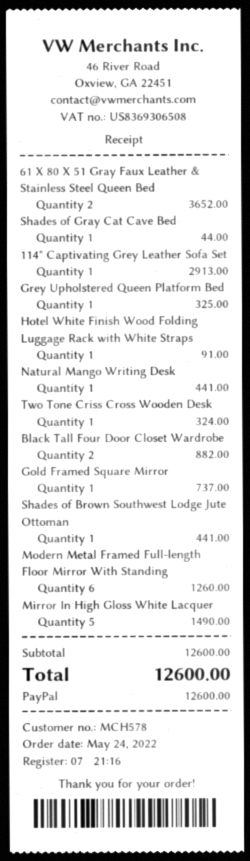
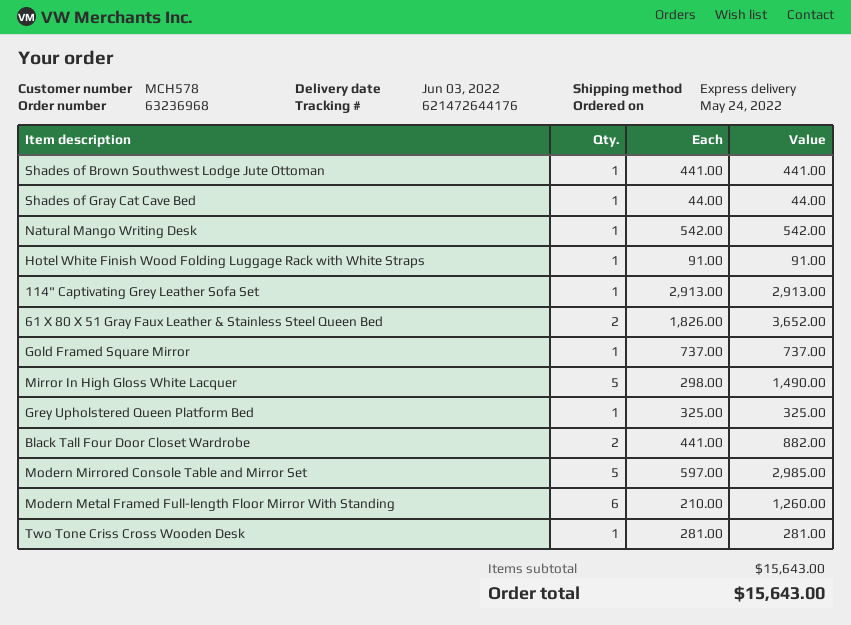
Natural Mango Writing Desk: 1 for 441.00 -> 1 for 542.00
Two Tone Criss Cross Wooden Desk: 1 for 324.00 -> 1 for 281.00
Modern Mirrored Console Table and Mirror Set: none -> 5 for 2985.00
subtotal: 12600.00 -> 15643.00
total: 12600.00 -> 15643.00

